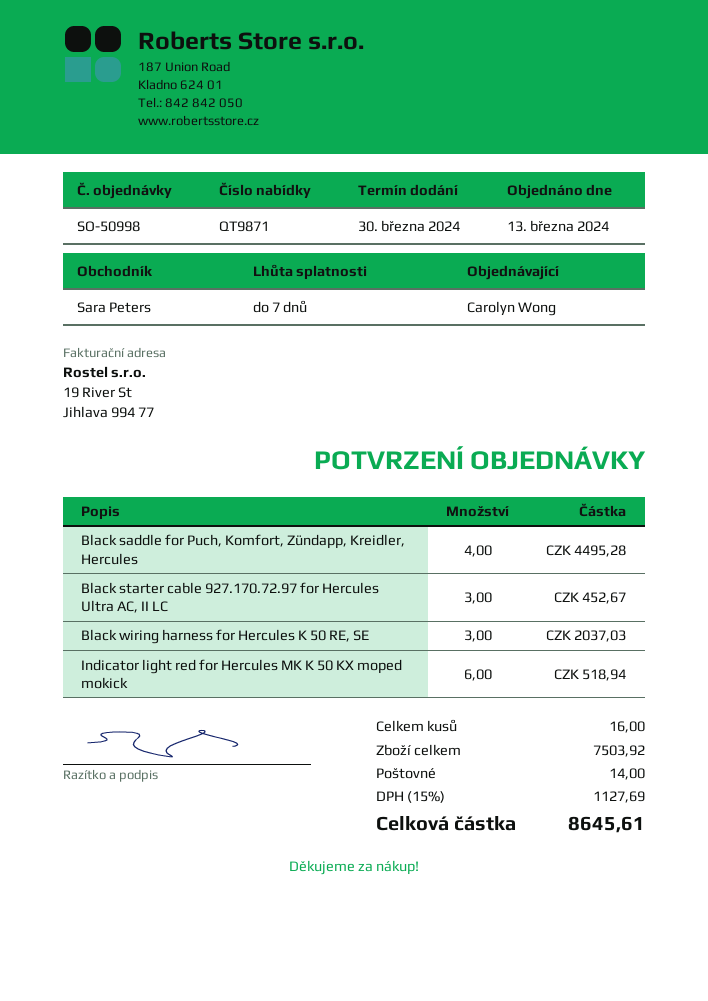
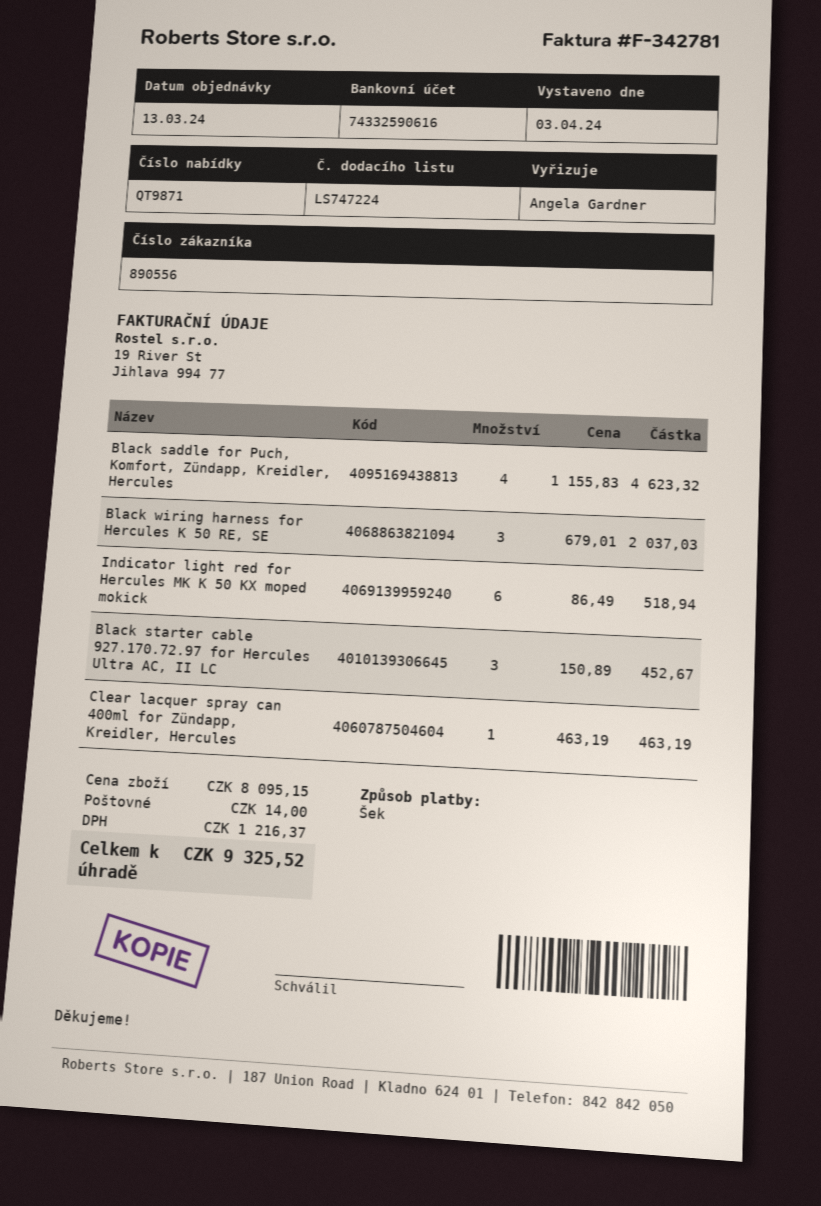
sales rep: Sara Peters -> Angela Gardner
Black saddle for Puch, Komfort, Zündapp, Kreidler, Hercules: 4 for 4495.28 -> 4 for 4623.32
Clear lacquer spray can 400ml for Zündapp, Kreidler, Hercules: none -> 1 for 463.19
subtotal: 7503.92 -> 8095.15
tax: 1127.69 -> 1216.37
total: 8645.61 -> 9325.52

